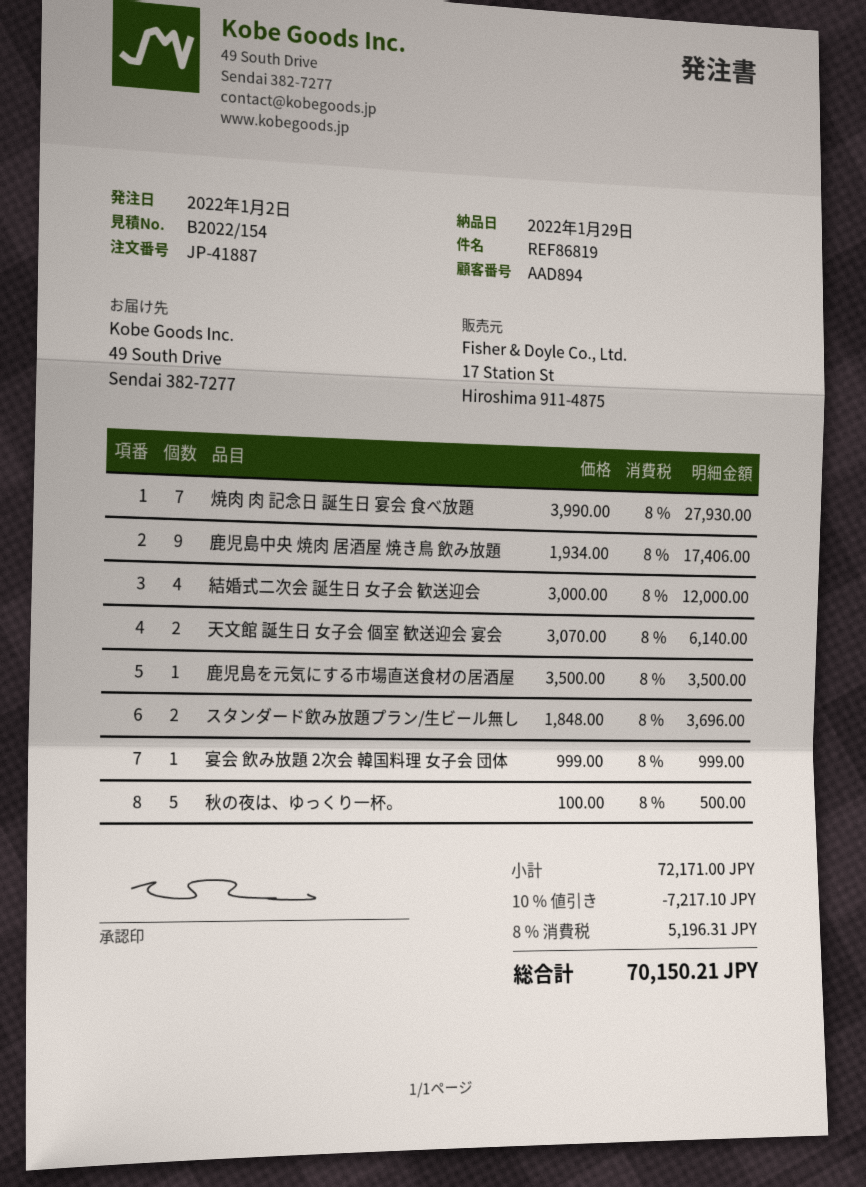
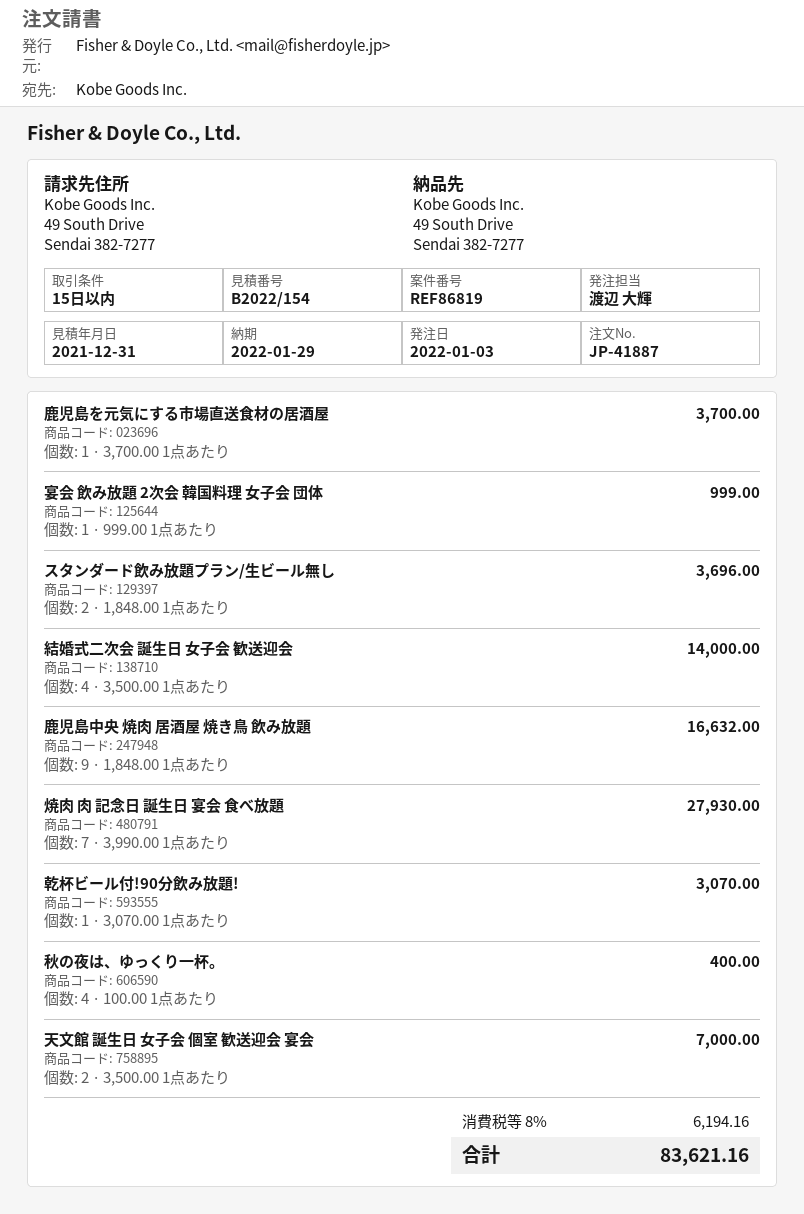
order date: 2022-01-02 -> 2022-01-03
鹿児島中央 焼肉 居酒屋 焼き鳥 飲み放題: 9 x 1934.00 = 17406.00 -> 9 x 1848.00 = 16632.00
結婚式二次会 誕生日 女子会 歓送迎会: 4 x 3000.00 = 12000.00 -> 4 x 3500.00 = 14000.00
天文館 誕生日 女子会 個室 歓送迎会 宴会: 2 x 3070.00 = 6140.00 -> 2 x 3500.00 = 7000.00
鹿児島を元気にする市場直送食材の居酒屋: 1 x 3500.00 = 3500.00 -> 1 x 3700.00 = 3700.00
秋の夜は、ゆっくり一杯。: 5 x 100.00 = 500.00 -> 4 x 100.00 = 400.00
乾杯ビール付!90分飲み放題!: none -> 1 x 3070.00 = 3070.00
discount: 10% = 7217.10 -> none
tax: 8% = 5196.31 -> 8% = 6194.16
total: 70150.21 -> 83621.16

